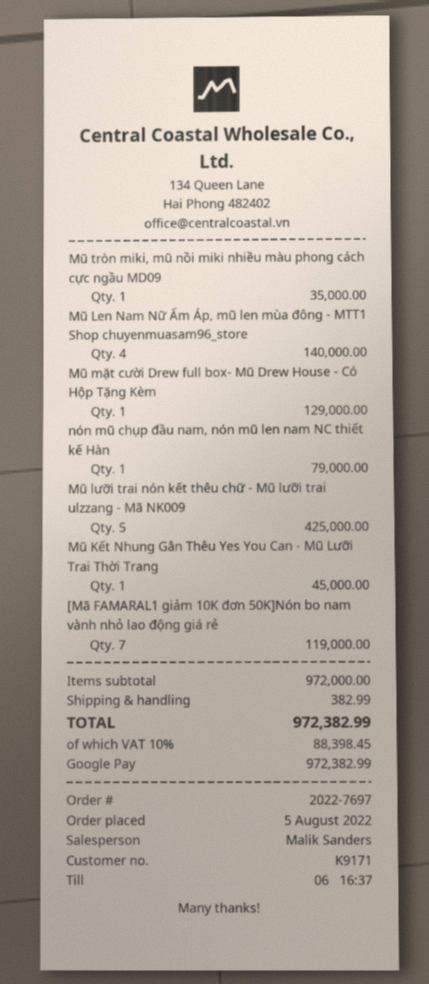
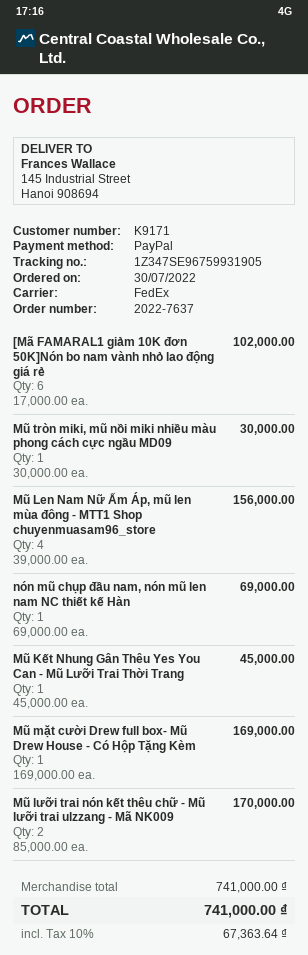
order number: 2022-7697 -> 2022-7637
order date: 2022-08-05 -> 2022-07-30
payment method: Google Pay -> PayPal
Mũ tròn miki, mũ nồi miki nhiều màu phong cách cực ngầu MD09: 1 for 35000.00 -> 1 for 30000.00
Mũ Len Nam Nữ Ấm Áp, mũ len mùa đông - MTT1 Shop chuyenmuasam96_store: 4 for 140000.00 -> 4 for 156000.00
Mũ mặt cười Drew full box- Mũ Drew House - Có Hộp Tặng Kèm: 1 for 129000.00 -> 1 for 169000.00
nón mũ chụp đầu nam, nón mũ len nam NC thiết kế Hàn: 1 for 79000.00 -> 1 for 69000.00
Mũ lưỡi trai nón kết thêu chữ - Mũ lưỡi trai ulzzang - Mã NK009: 5 for 425000.00 -> 2 for 170000.00
[Mã FAMARAL1 giảm 10K đơn 50K]Nón bo nam vành nhỏ lao động giá rẻ: 7 for 119000.00 -> 6 for 102000.00
subtotal: 972000.00 -> 741000.00
shipping: 382.99 -> none
tax: 10% = 88398.45 -> 10% = 67363.64
total: 972382.99 -> 741000.00

